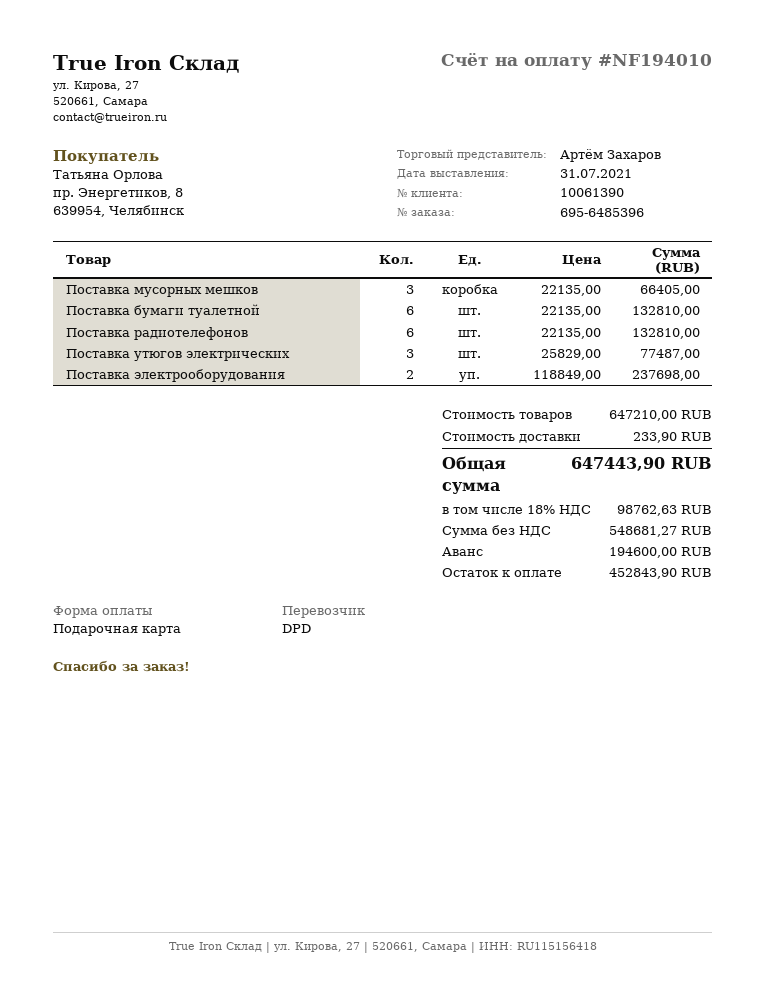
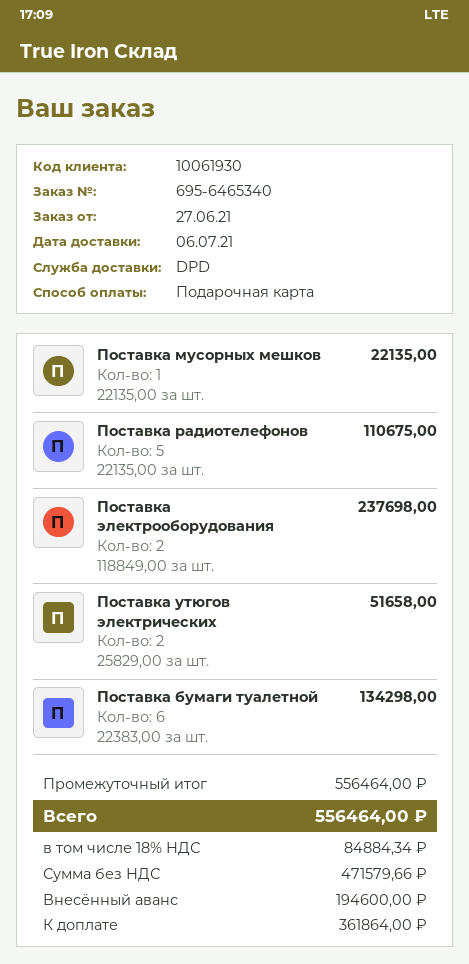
order number: 695-6485396 -> 695-6465340
customer number: 10061390 -> 10061930
Поставка мусорных мешков: 3 x 22135.00 = 66405.00 -> 1 x 22135.00 = 22135.00
Поставка бумаги туалетной: 6 x 22135.00 = 132810.00 -> 6 x 22383.00 = 134298.00
Поставка радиотелефонов: 6 x 22135.00 = 132810.00 -> 5 x 22135.00 = 110675.00
Поставка утюгов электрических: 3 x 25829.00 = 77487.00 -> 2 x 25829.00 = 51658.00
subtotal: 647210.00 -> 556464.00
shipping: 233.90 -> none
net: 548681.27 -> 471579.66
tax: 18% = 98762.63 -> 18% = 84884.34
total: 647443.90 -> 556464.00
balance: 452843.90 -> 361864.00

